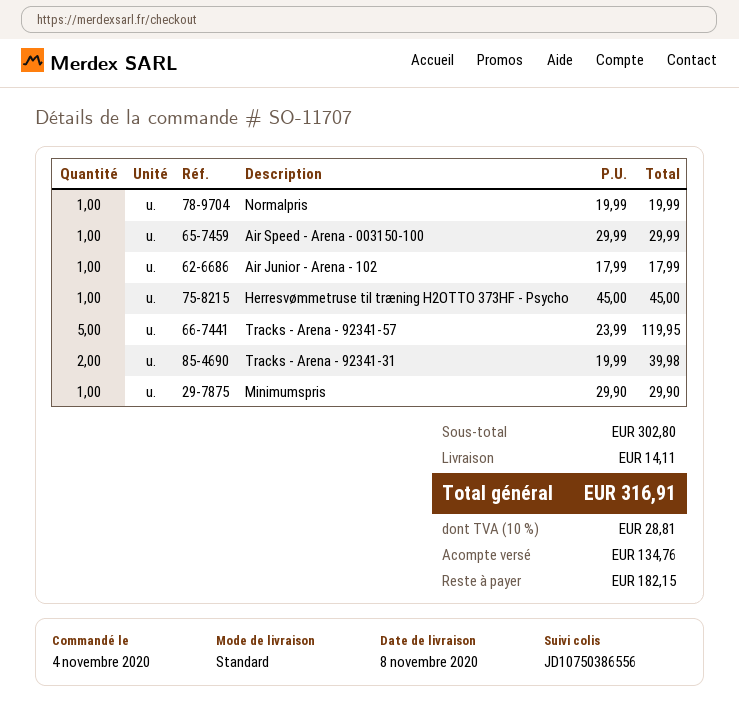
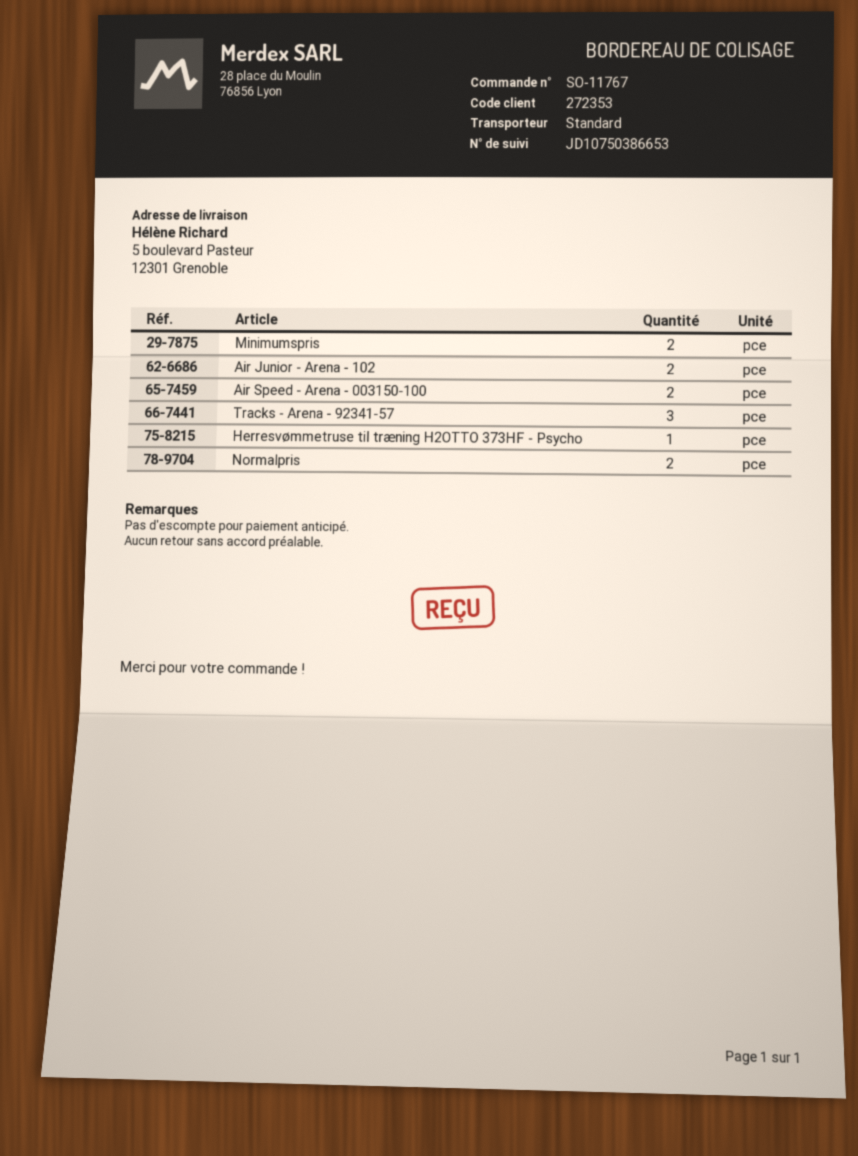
order number: SO-11707 -> SO-11767
tracking number: JD10750386556 -> JD10750386653
Normalpris: 1 -> 2
Air Speed - Arena - 003150-100: 1 -> 2
Air Junior - Arena - 102: 1 -> 2
Tracks - Arena - 92341-57: 5 -> 3
Tracks - Arena - 92341-31: 2 -> none
Minimumspris: 1 -> 2

